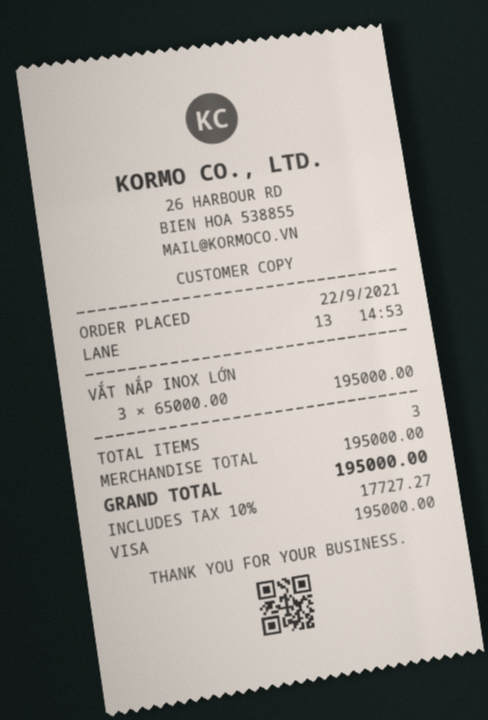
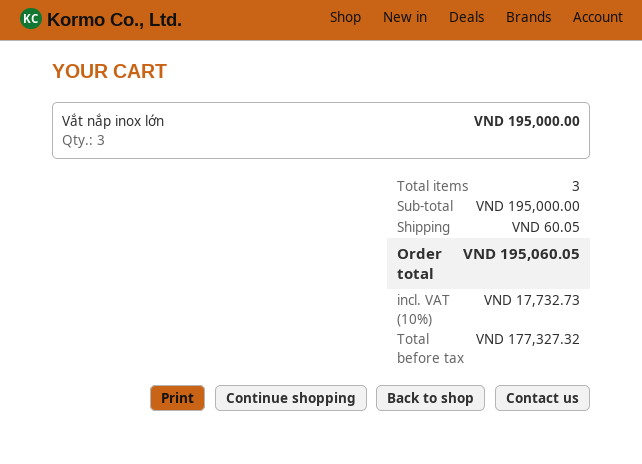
shipping: none -> 60.05
tax: 10% = 17727.27 -> 10% = 17732.73
total: 195000.00 -> 195060.05

